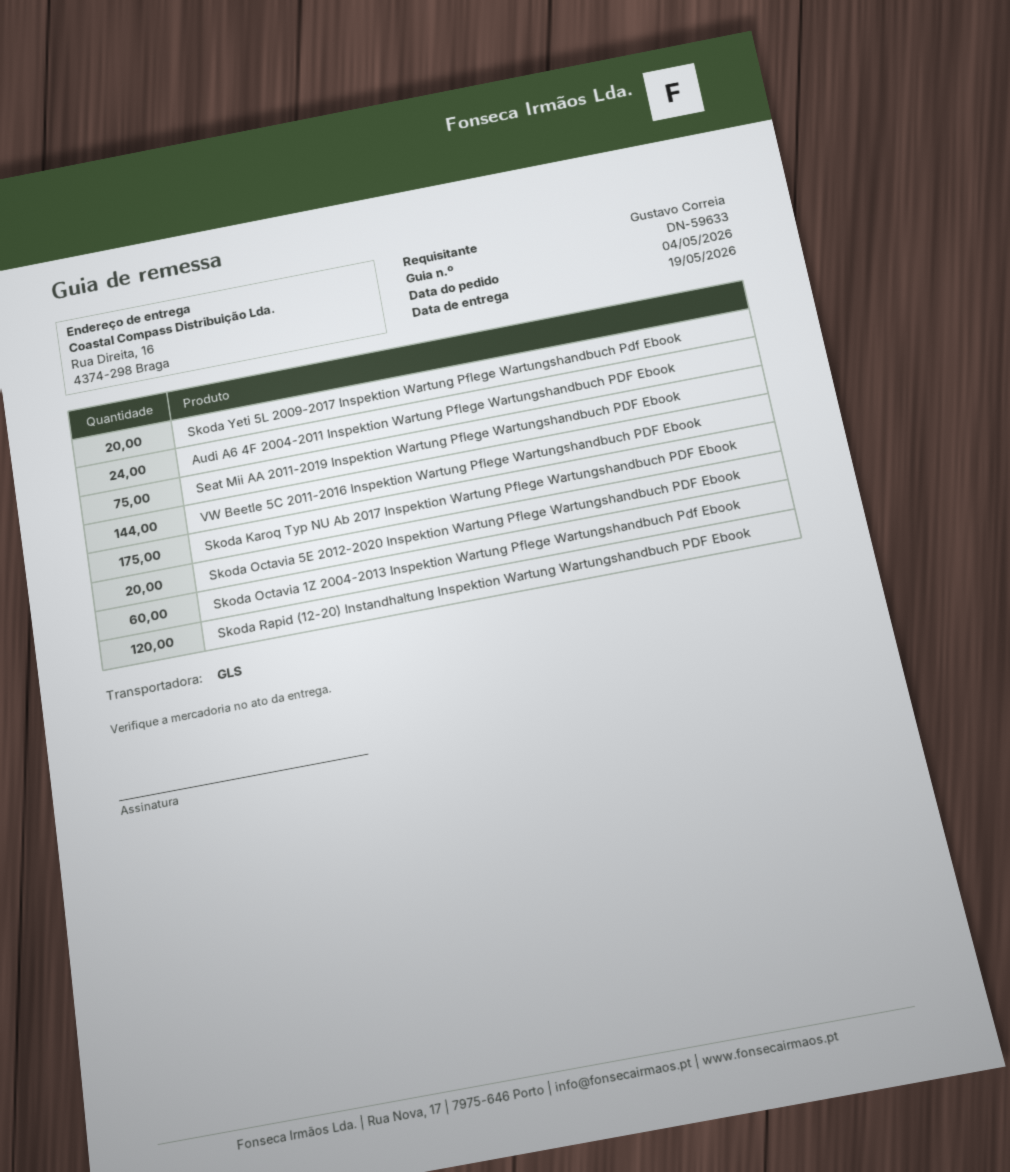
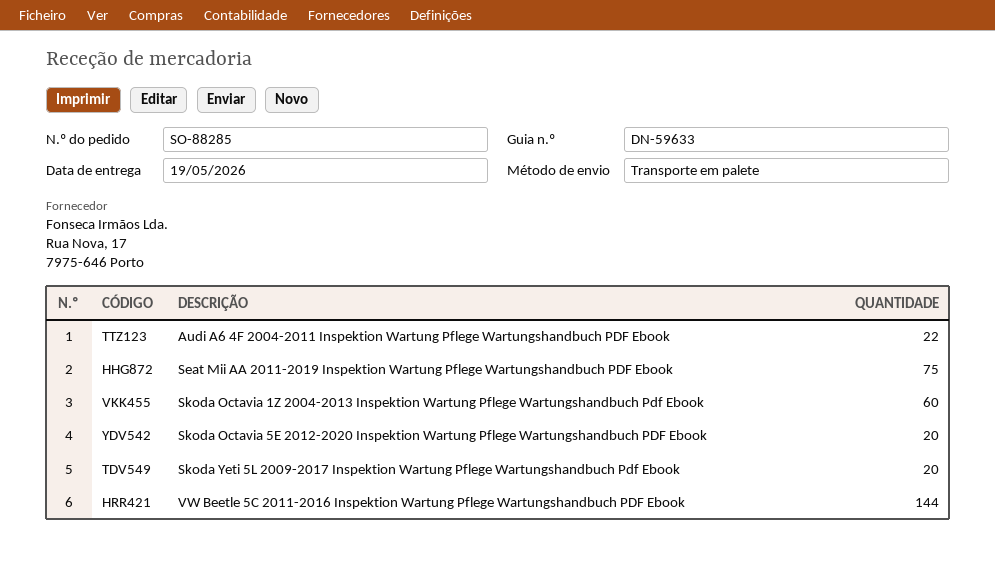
shipping method: GLS -> pallet freight
Audi A6 4F 2004-2011 Inspektion Wartung Pflege Wartungshandbuch PDF Ebook: 24 -> 22
Skoda Karoq Typ NU Ab 2017 Inspektion Wartung Pflege Wartungshandbuch PDF Ebook: 175 -> none
Skoda Rapid (12-20) Instandhaltung Inspektion Wartung Wartungshandbuch PDF Ebook: 120 -> none

